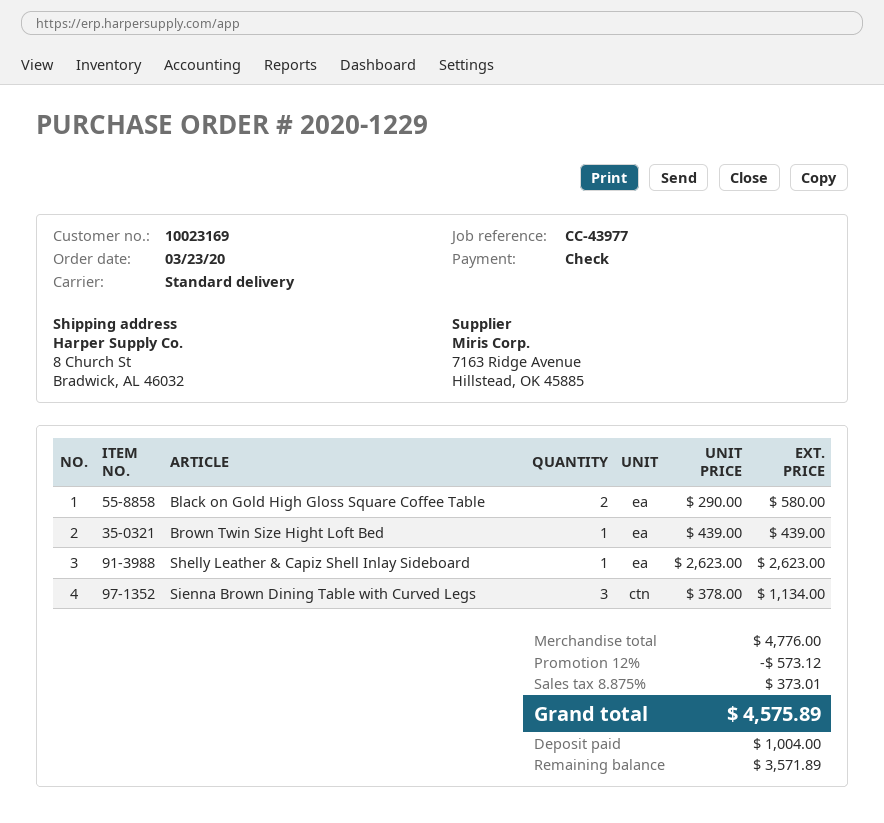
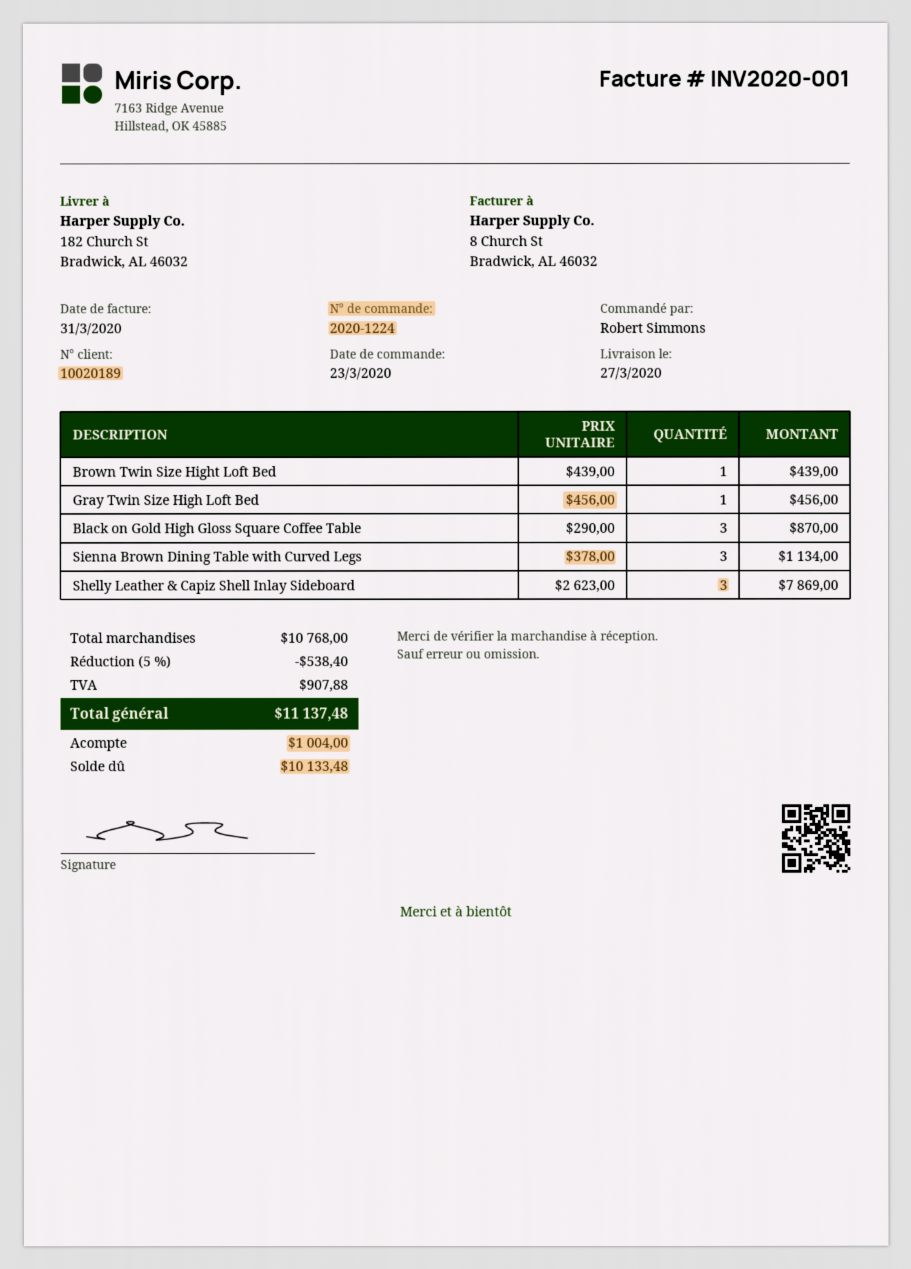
order number: 2020-1229 -> 2020-1224
customer number: 10023169 -> 10020189
ship to: 8 Church St, Bradwick, AL 46032 -> 182 Church St, Bradwick, AL 46032
Black on Gold High Gloss Square Coffee Table: 2 x 290.00 = 580.00 -> 3 x 290.00 = 870.00
Shelly Leather & Capiz Shell Inlay Sideboard: 1 x 2623.00 = 2623.00 -> 3 x 2623.00 = 7869.00
Gray Twin Size High Loft Bed: none -> 1 x 456.00 = 456.00
subtotal: 4776.00 -> 10768.00
discount: 12% = 573.12 -> 5% = 538.40
tax: 373.01 -> 907.88
total: 4575.89 -> 11137.48
balance: 3571.89 -> 10133.48

